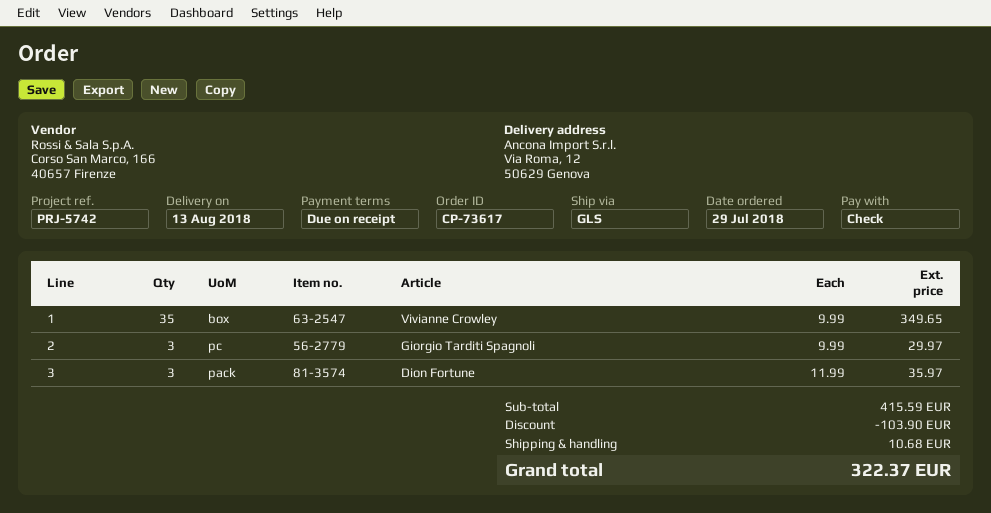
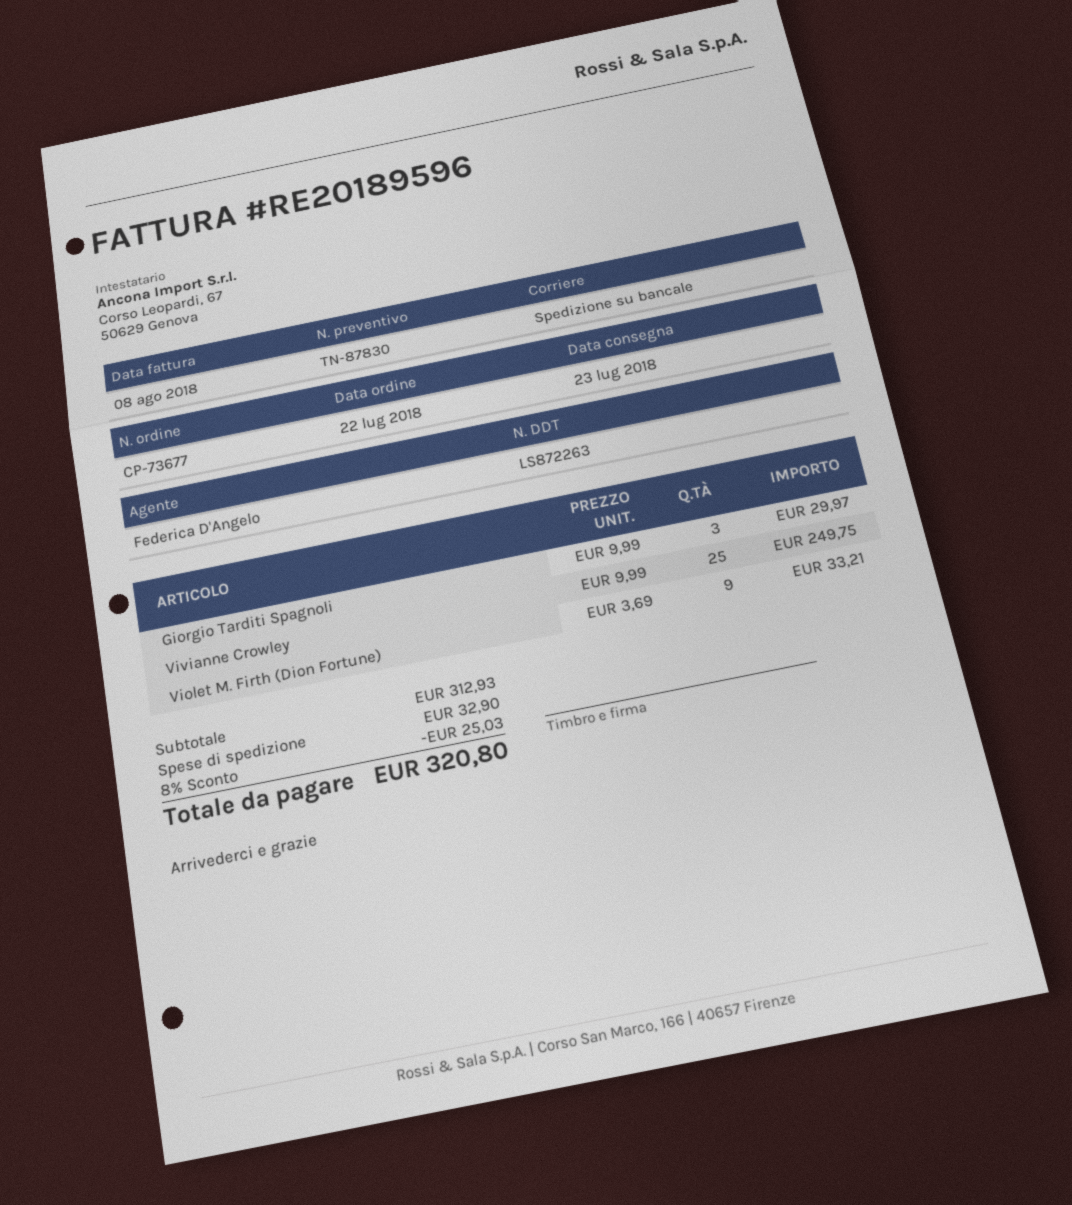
order number: CP-73617 -> CP-73677
order date: 2018-07-29 -> 2018-07-22
delivery date: 2018-08-13 -> 2018-07-23
shipping method: GLS -> pallet freight
Vivianne Crowley: 35 x 9.99 = 349.65 -> 25 x 9.99 = 249.75
Dion Fortune: 3 x 11.99 = 35.97 -> none
Violet M. Firth (Dion Fortune): none -> 9 x 3.69 = 33.21
subtotal: 415.59 -> 312.93
discount: 103.90 -> 25.03
shipping: 10.68 -> 32.90
total: 322.37 -> 320.80

